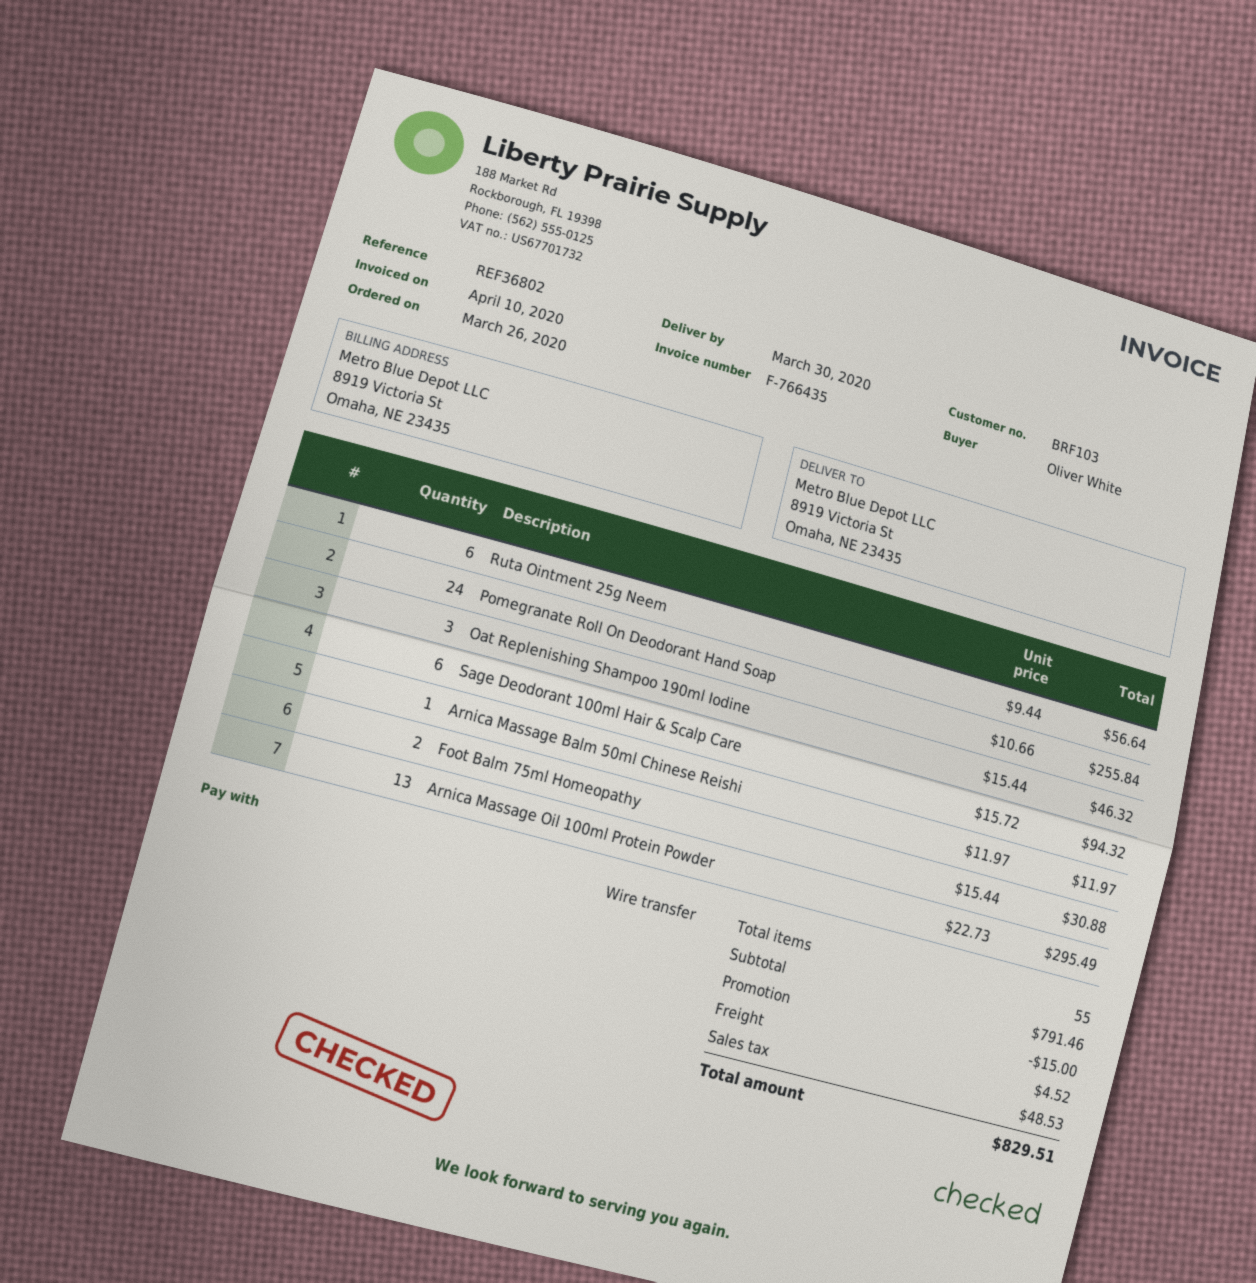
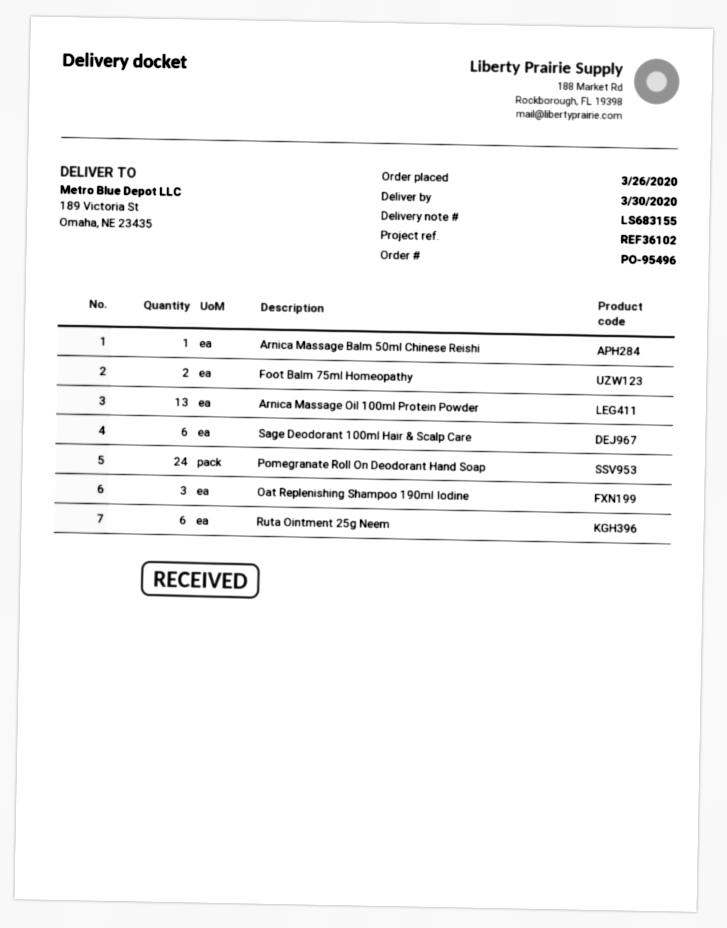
reference: REF36802 -> REF36102
ship to: 8919 Victoria St, Omaha, NE 23435 -> 189 Victoria St, Omaha, NE 23435

